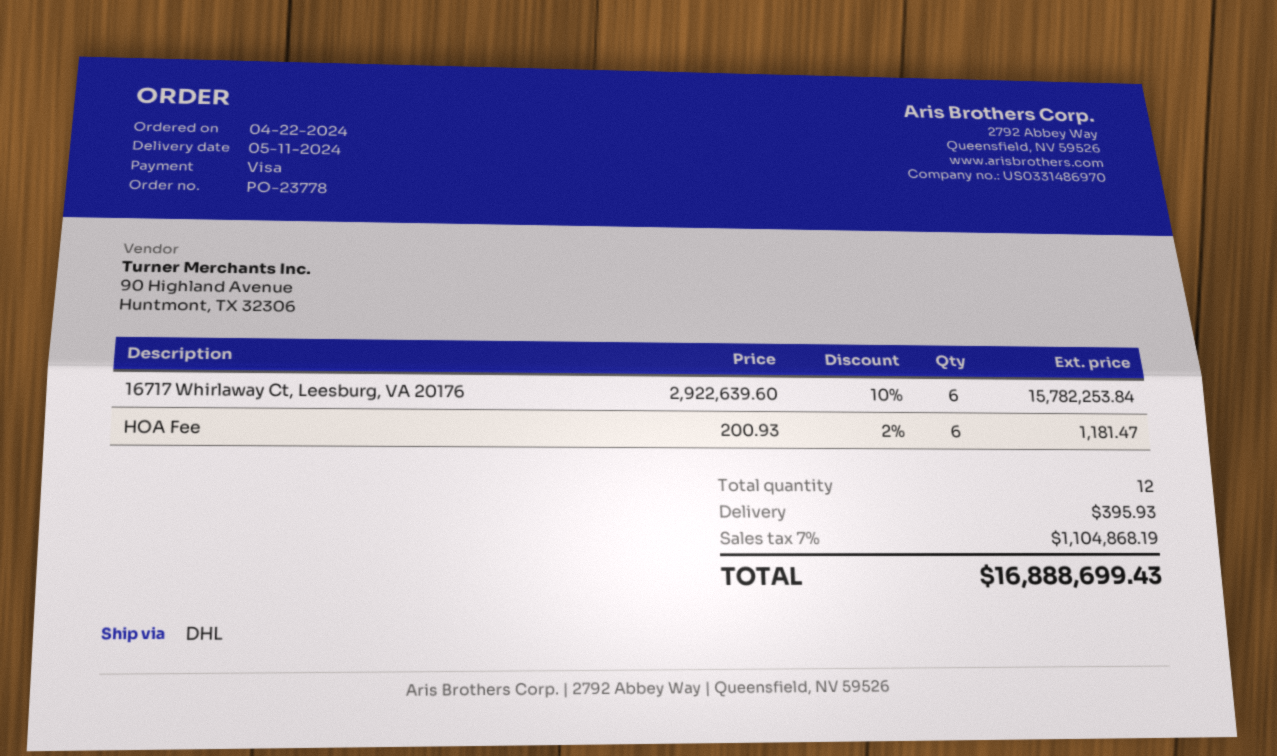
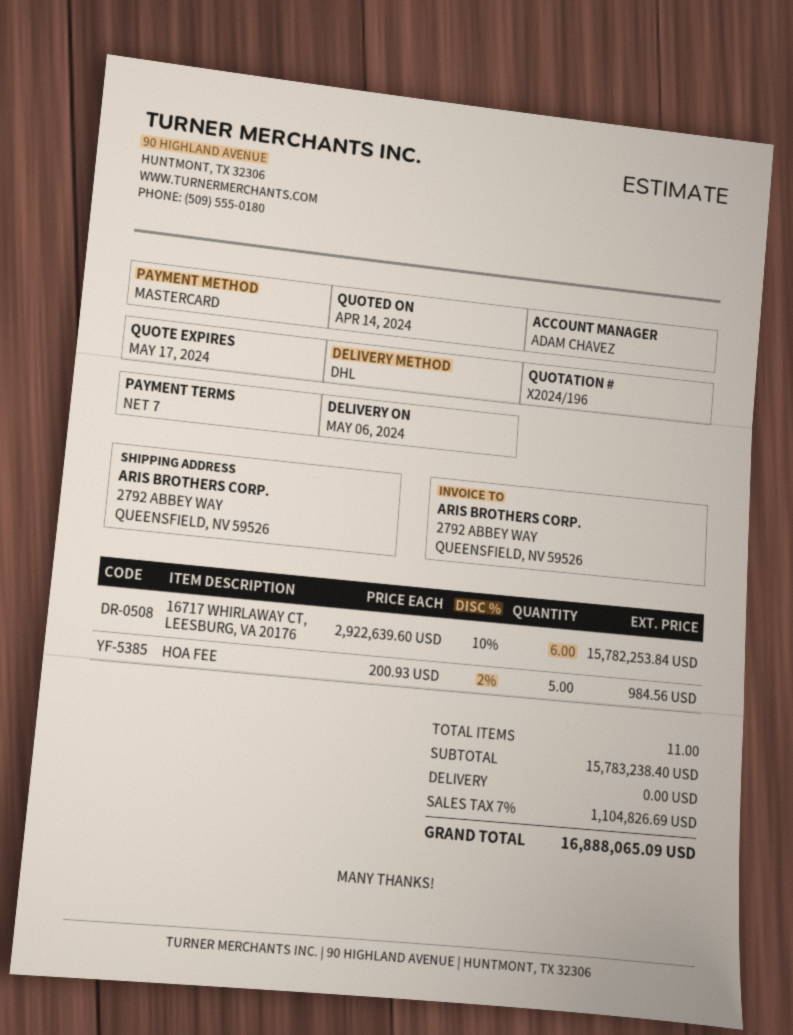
delivery date: 2024-05-11 -> 2024-05-06
payment method: Visa -> Mastercard
HOA Fee: 6 x 200.93 - 2% = 1181.47 -> 5 x 200.93 - 2% = 984.56
total quantity: 12 -> 11
shipping: 395.93 -> 0.00
tax: 7% = 1104868.19 -> 7% = 1104826.69
total: 16888699.43 -> 16888065.09

